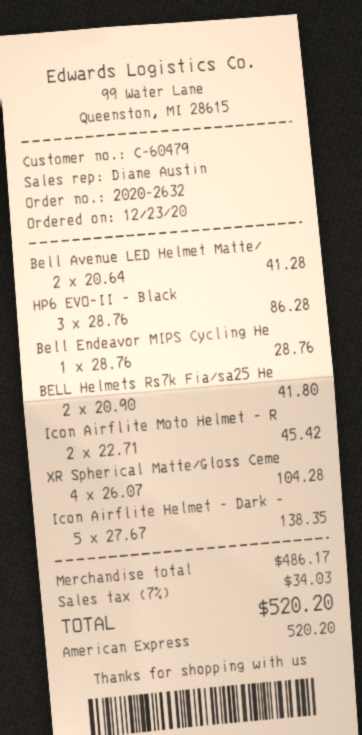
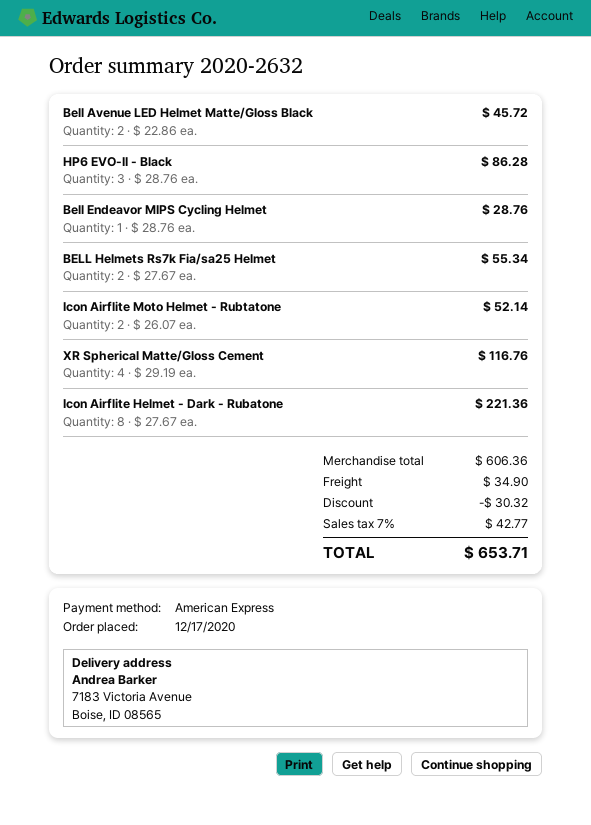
order date: 2020-12-23 -> 2020-12-17
Bell Avenue LED Helmet Matte/: 2 x 20.64 = 41.28 -> 2 x 22.86 = 45.72
BELL Helmets Rs7k Fia/sa25 He: 2 x 20.90 = 41.80 -> 2 x 27.67 = 55.34
Icon Airflite Moto Helmet - R: 2 x 22.71 = 45.42 -> 2 x 26.07 = 52.14
XR Spherical Matte/Gloss Ceme: 4 x 26.07 = 104.28 -> 4 x 29.19 = 116.76
Icon Airflite Helmet - Dark -: 5 x 27.67 = 138.35 -> 8 x 27.67 = 221.36
subtotal: 486.17 -> 606.36
discount: none -> 30.32
shipping: none -> 34.90
tax: 7% = 34.03 -> 7% = 42.77
total: 520.20 -> 653.71

